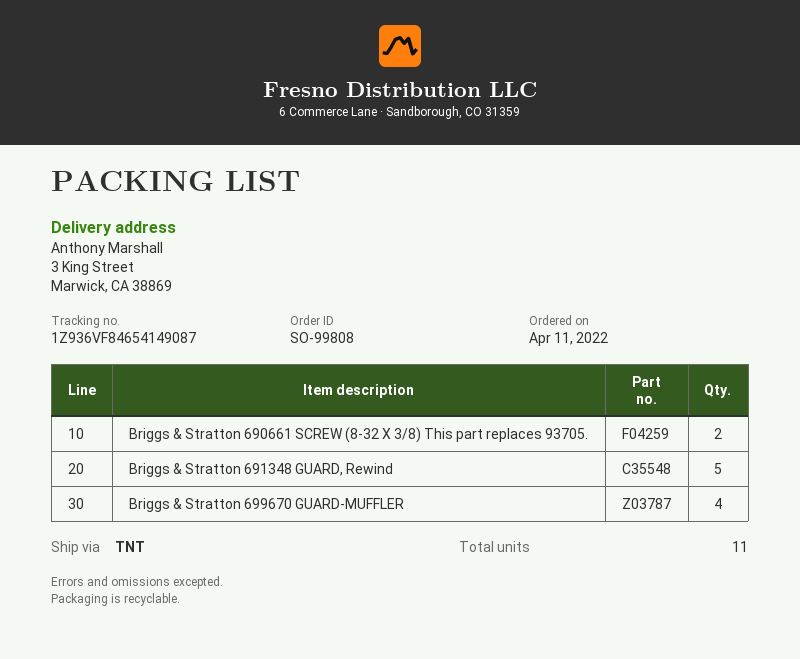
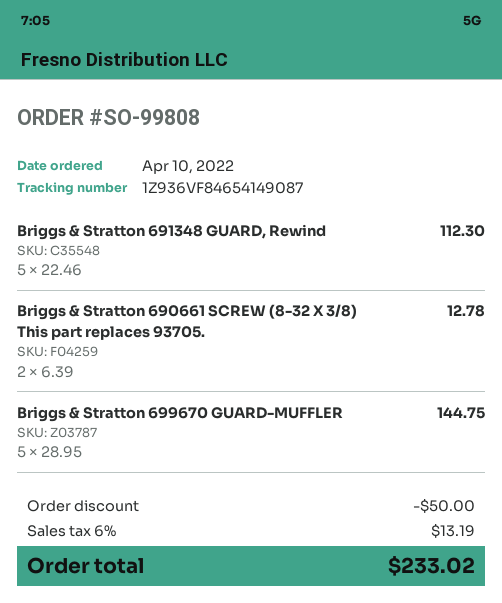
order date: 2022-04-11 -> 2022-04-10
Briggs & Stratton 699670 GUARD-MUFFLER: 4 -> 5

